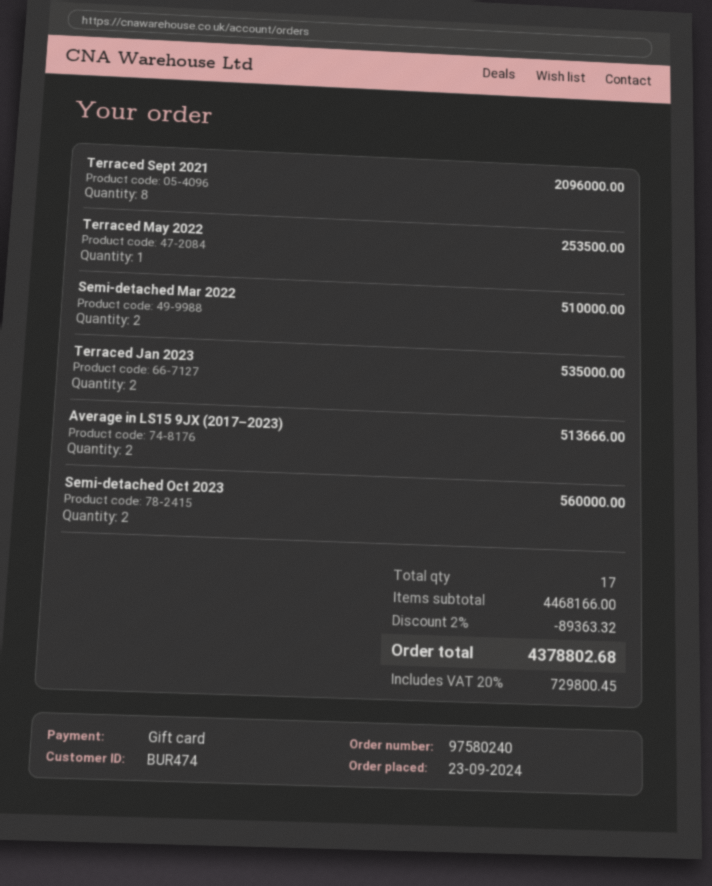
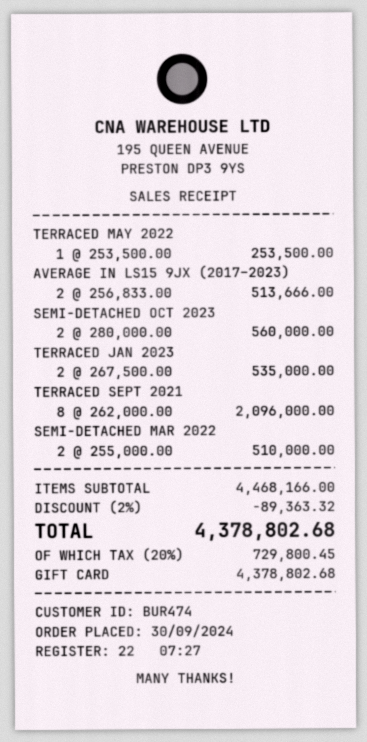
order date: 2024-09-23 -> 2024-09-30

